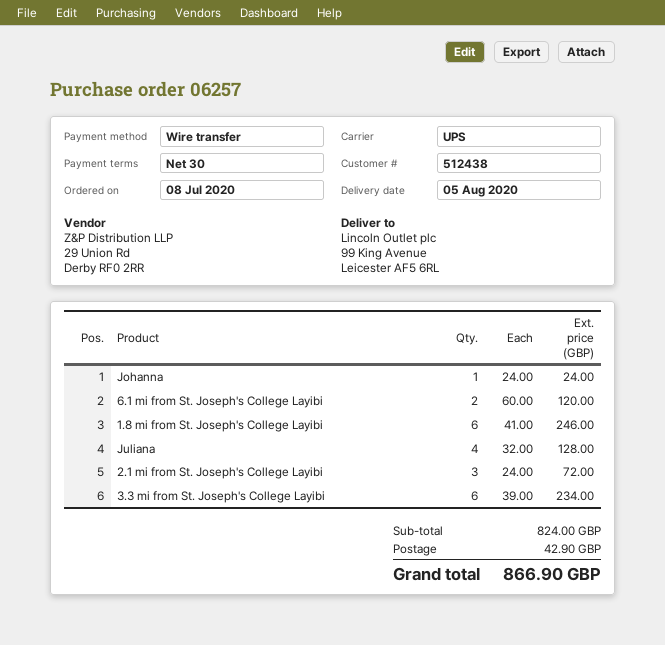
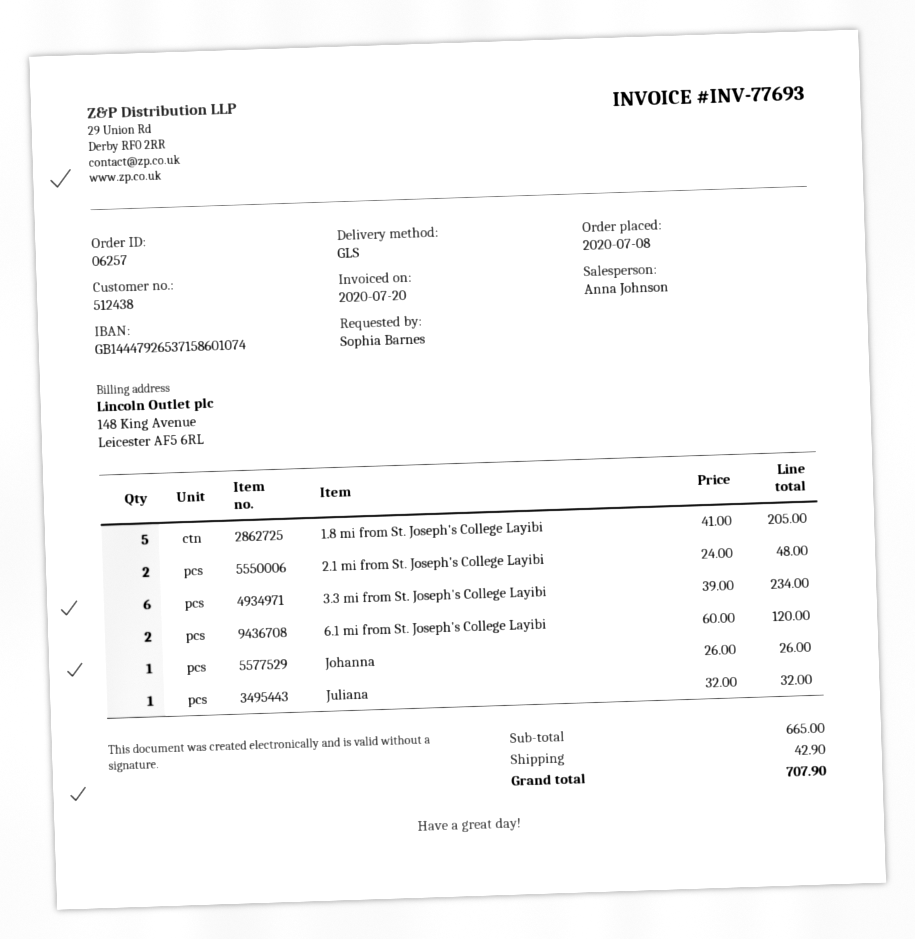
shipping method: UPS -> GLS
Johanna: 1 x 24.00 = 24.00 -> 1 x 26.00 = 26.00
1.8 mi from St. Joseph's College Layibi: 6 x 41.00 = 246.00 -> 5 x 41.00 = 205.00
Juliana: 4 x 32.00 = 128.00 -> 1 x 32.00 = 32.00
2.1 mi from St. Joseph's College Layibi: 3 x 24.00 = 72.00 -> 2 x 24.00 = 48.00
subtotal: 824.00 -> 665.00
total: 866.90 -> 707.90

